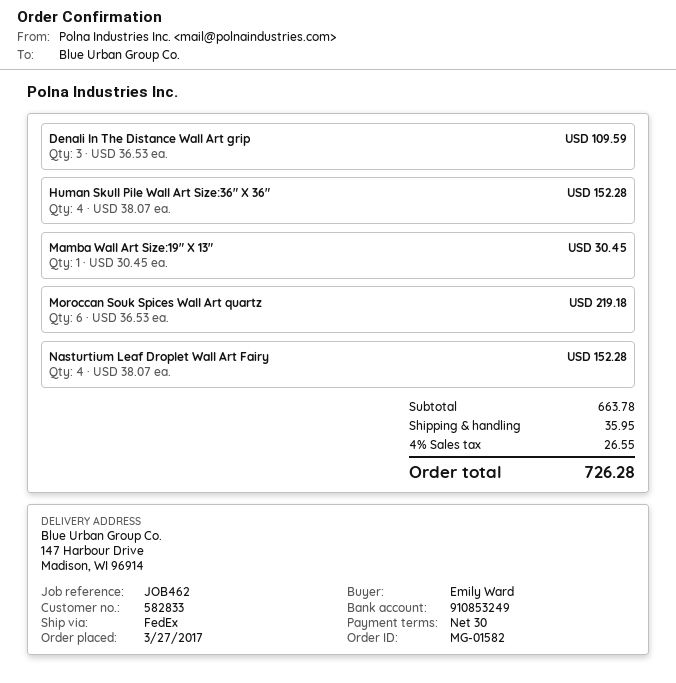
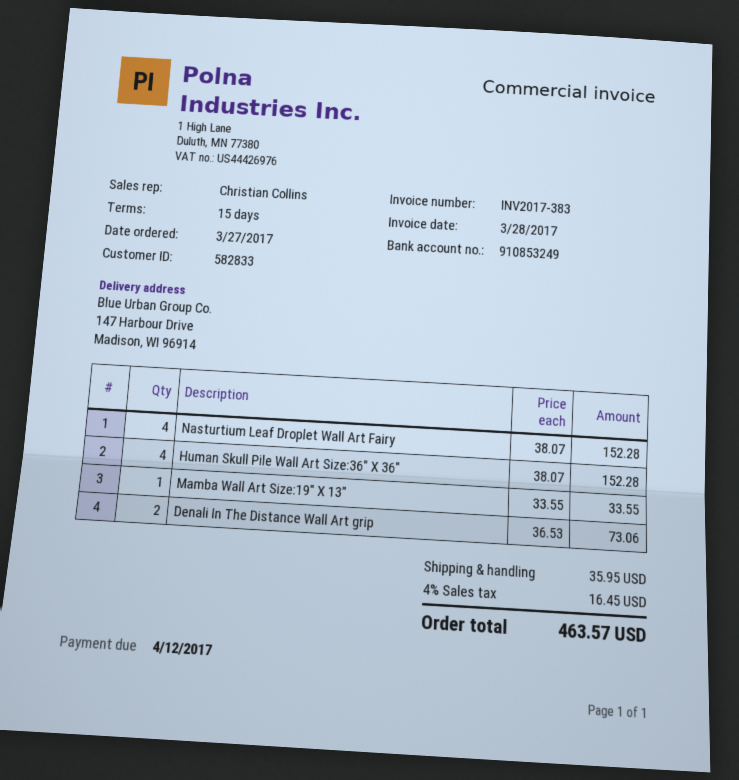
payment terms: 30 days -> 15 days
Denali In The Distance Wall Art grip: 3 x 36.53 = 109.59 -> 2 x 36.53 = 73.06
Mamba Wall Art Size:19" X 13": 1 x 30.45 = 30.45 -> 1 x 33.55 = 33.55
Moroccan Souk Spices Wall Art quartz: 6 x 36.53 = 219.18 -> none
tax: 4% = 26.55 -> 4% = 16.45
total: 726.28 -> 463.57

